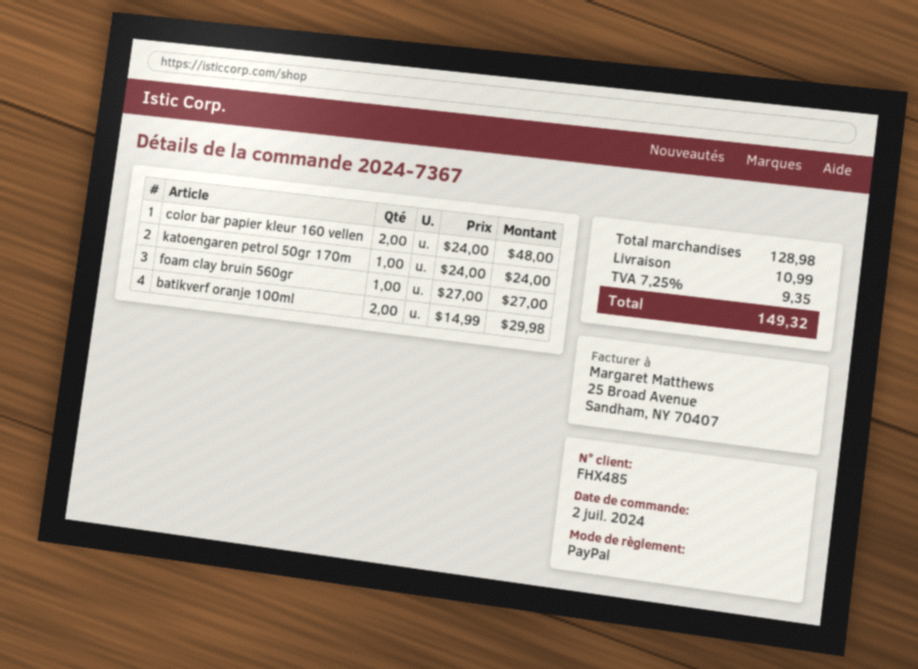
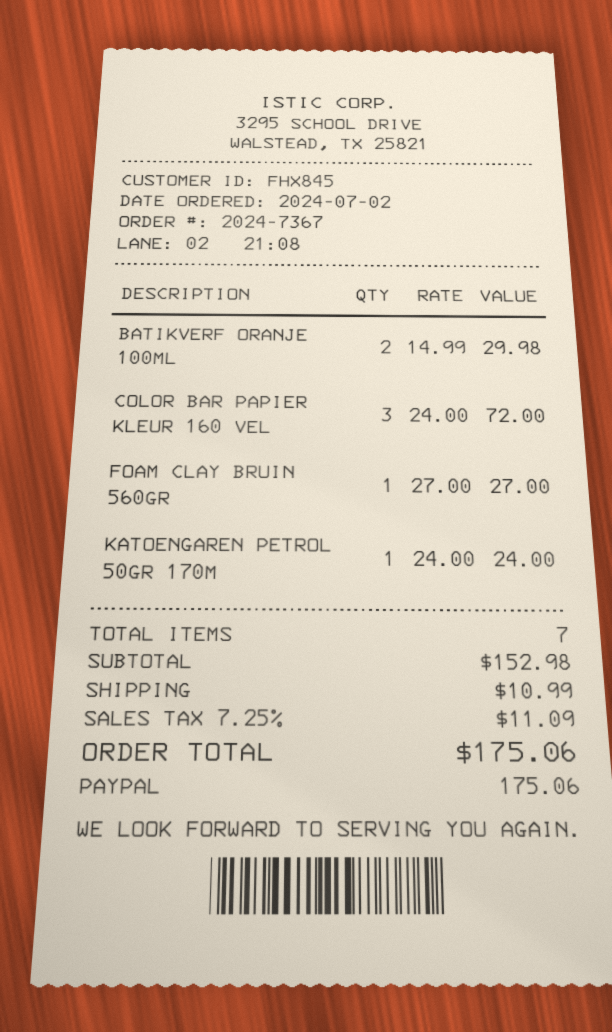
customer number: FHX485 -> FHX845
color bar papier kleur 160 vellen: 2 x 24.00 = 48.00 -> 3 x 24.00 = 72.00
subtotal: 128.98 -> 152.98
tax: 7.25% = 9.35 -> 7.25% = 11.09
total: 149.32 -> 175.06

